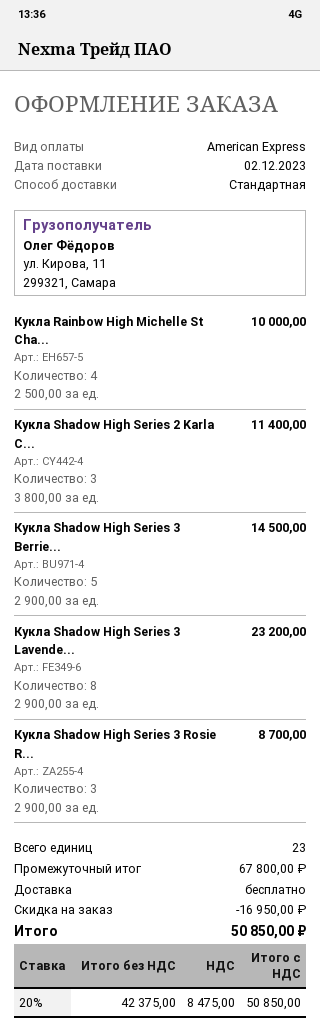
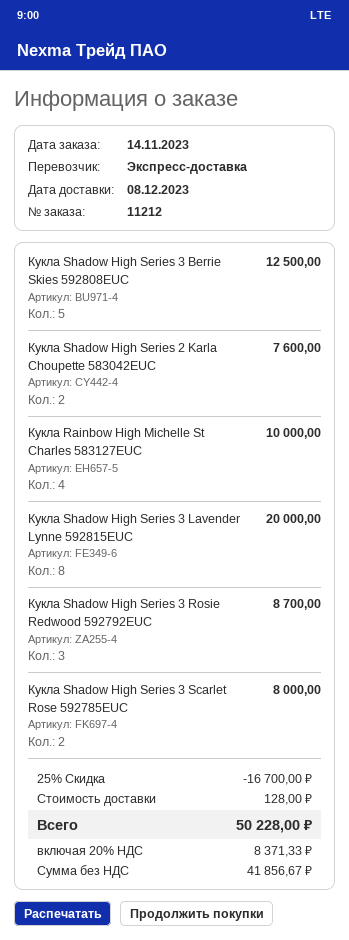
delivery date: 2023-12-02 -> 2023-12-08
shipping method: standard -> express
Кукла Shadow High Series 2 Karla C...: 3 for 11400.00 -> 2 for 7600.00
Кукла Shadow High Series 3 Berrie...: 5 for 14500.00 -> 5 for 12500.00
Кукла Shadow High Series 3 Lavende...: 8 for 23200.00 -> 8 for 20000.00
Кукла Shadow High Series 3 Scarlet Rose 592785EUC: none -> 2 for 8000.00
discount: 16950.00 -> 16700.00
shipping: 0.00 -> 128.00
net: 42375.00 -> 41856.67
tax: 20% = 8475.00 -> 20% = 8371.33
total: 50850.00 -> 50228.00

